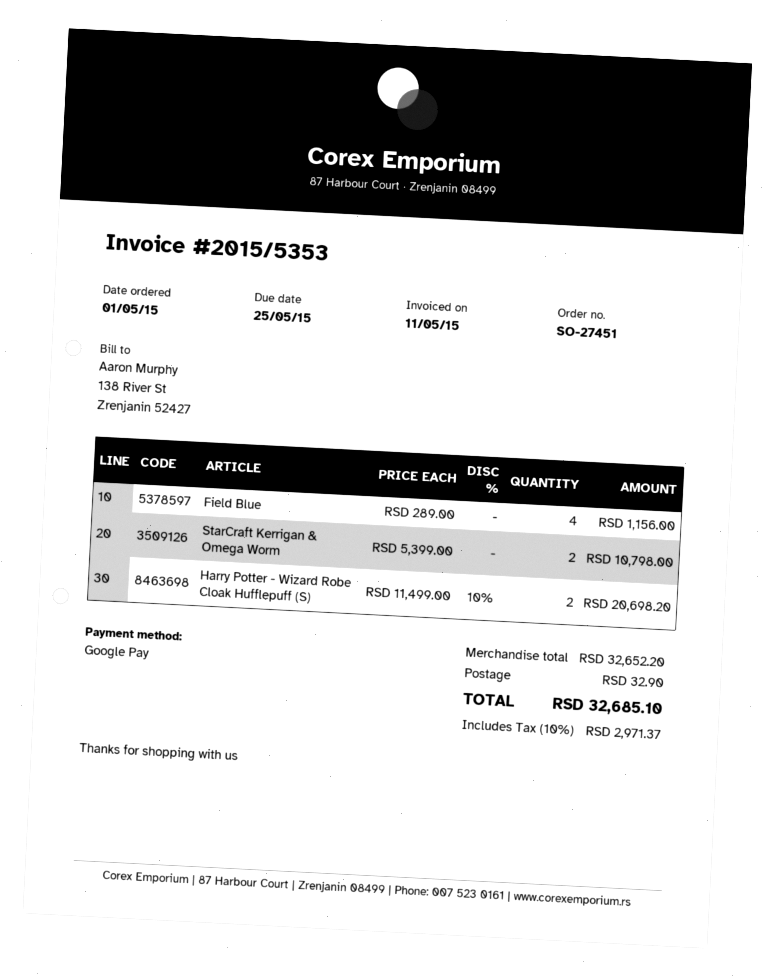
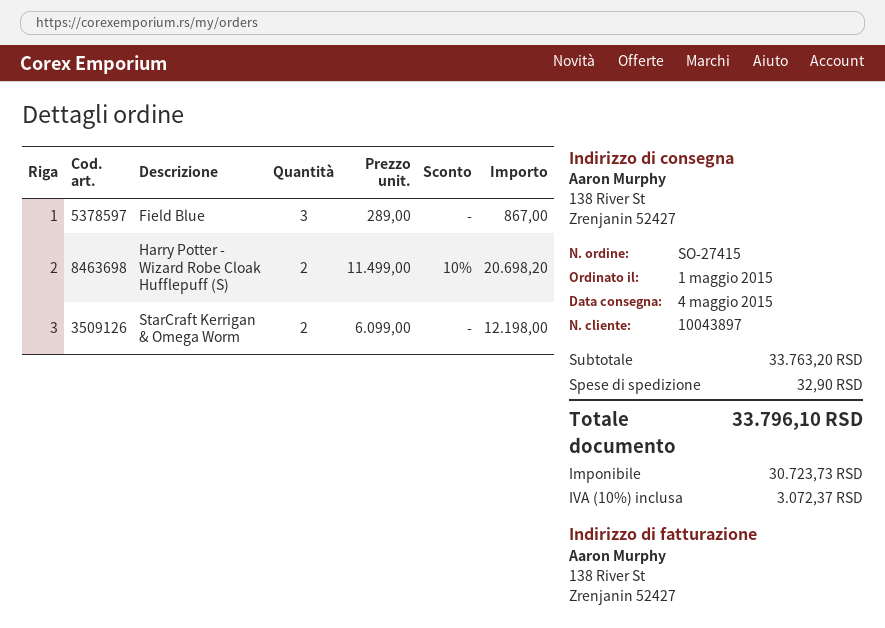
order number: SO-27451 -> SO-27415
Field Blue: 4 x 289.00 = 1156.00 -> 3 x 289.00 = 867.00
StarCraft Kerrigan & Omega Worm: 2 x 5399.00 = 10798.00 -> 2 x 6099.00 = 12198.00
subtotal: 32652.20 -> 33763.20
tax: 10% = 2971.37 -> 10% = 3072.37
total: 32685.10 -> 33796.10

